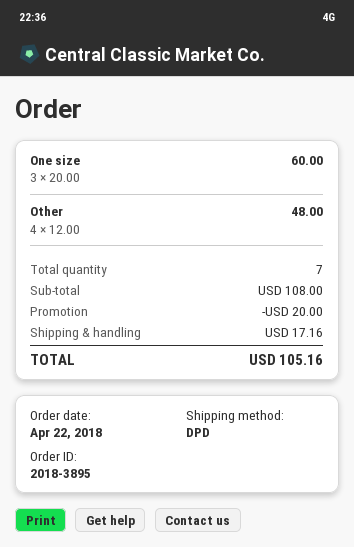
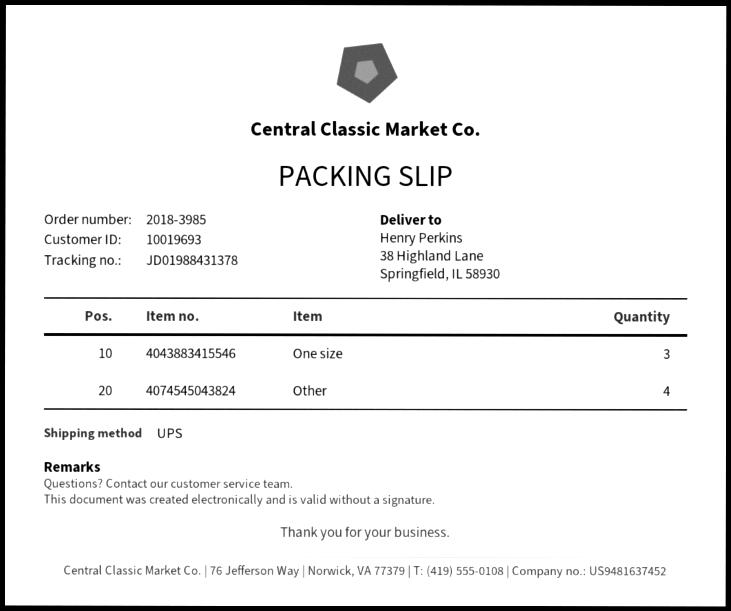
order number: 2018-3895 -> 2018-3985
shipping method: DPD -> UPS

